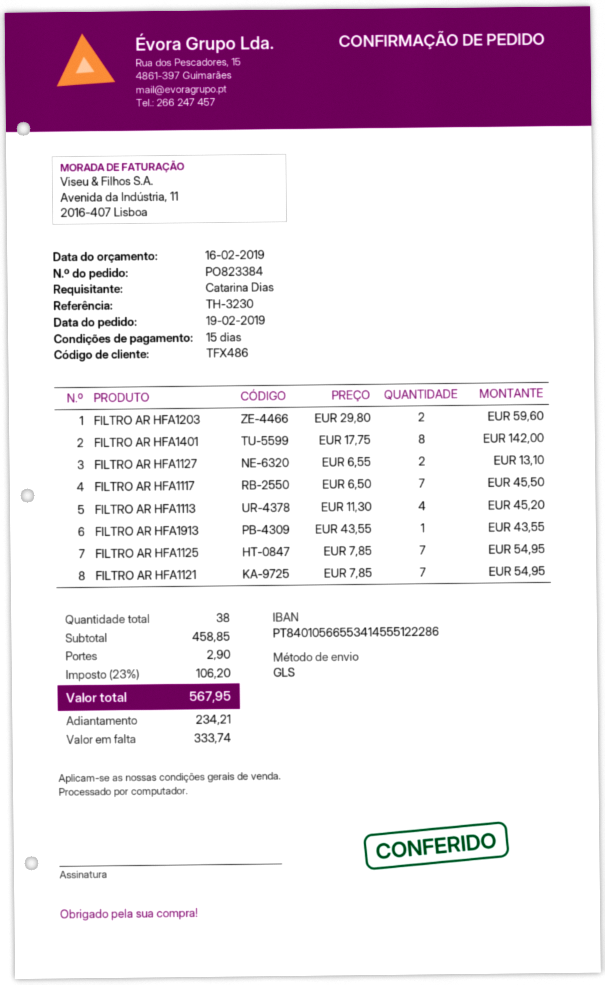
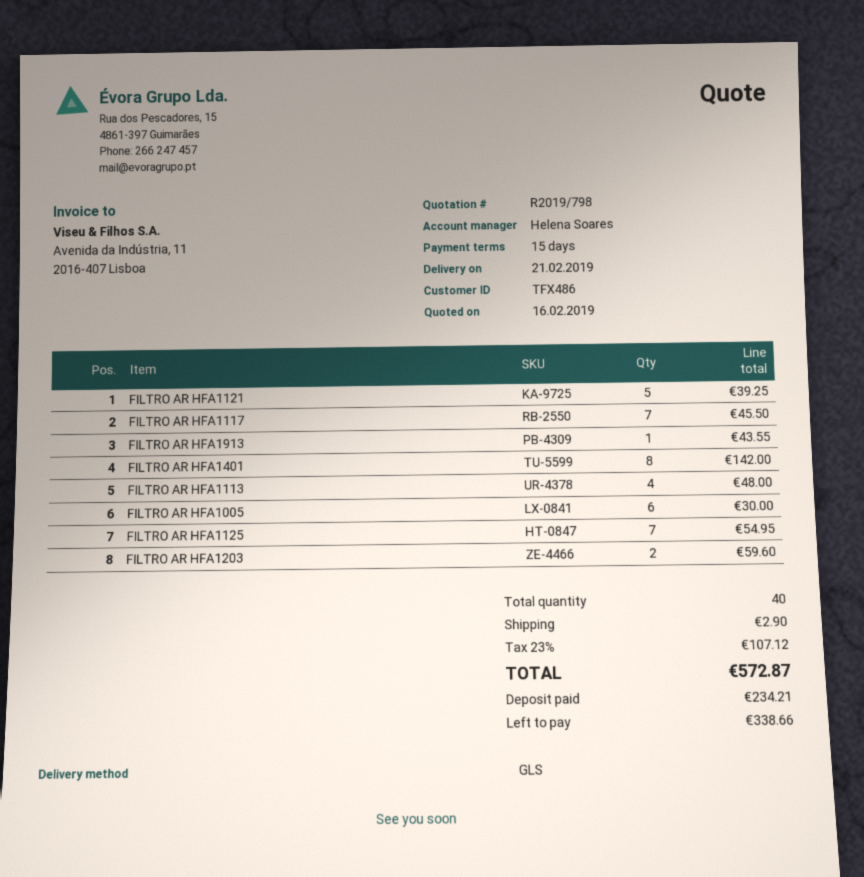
FILTRO AR HFA1127: 2 for 13.10 -> none
FILTRO AR HFA1113: 4 for 45.20 -> 4 for 48.00
FILTRO AR HFA1121: 7 for 54.95 -> 5 for 39.25
FILTRO AR HFA1005: none -> 6 for 30.00
total quantity: 38 -> 40
tax: 23% = 106.20 -> 23% = 107.12
total: 567.95 -> 572.87
balance: 333.74 -> 338.66

